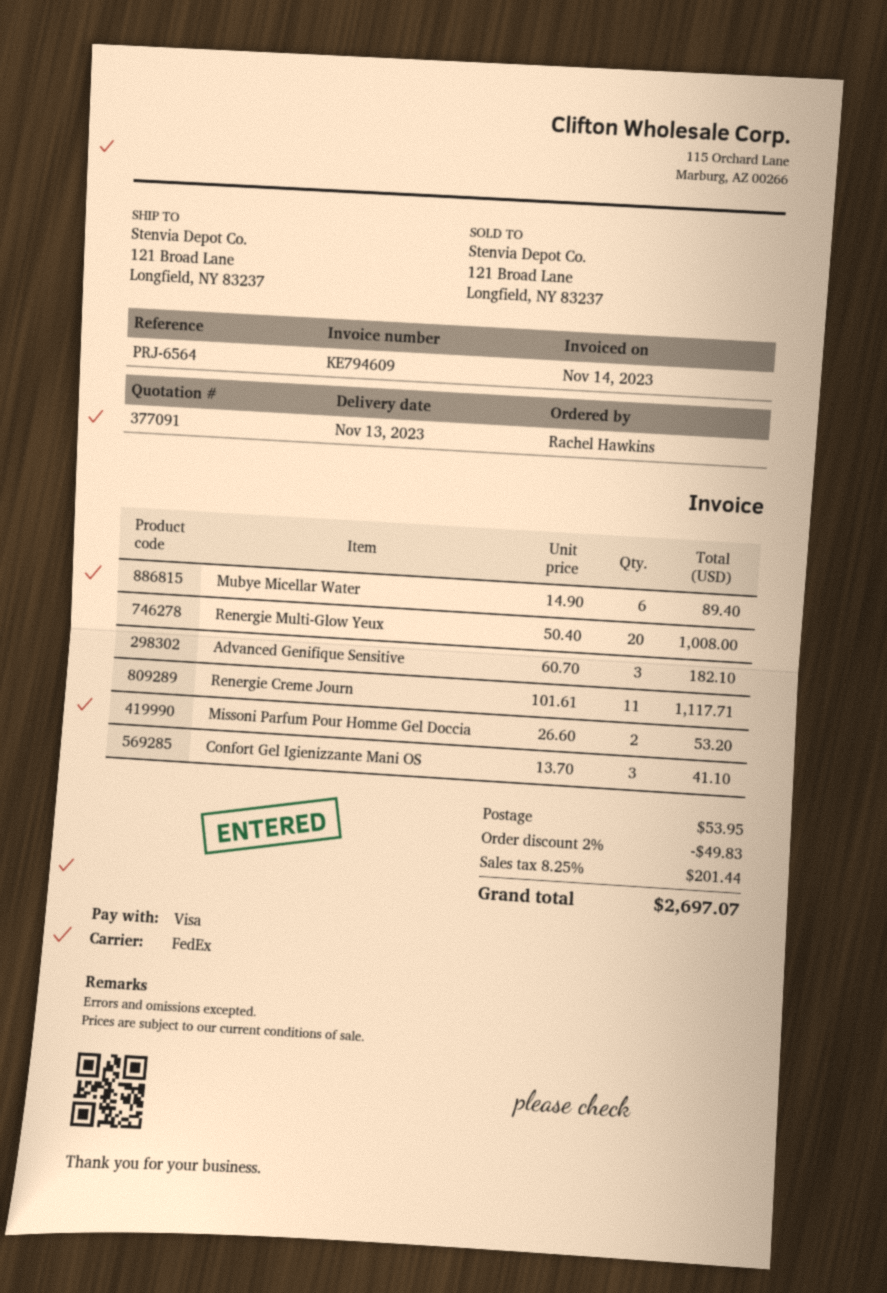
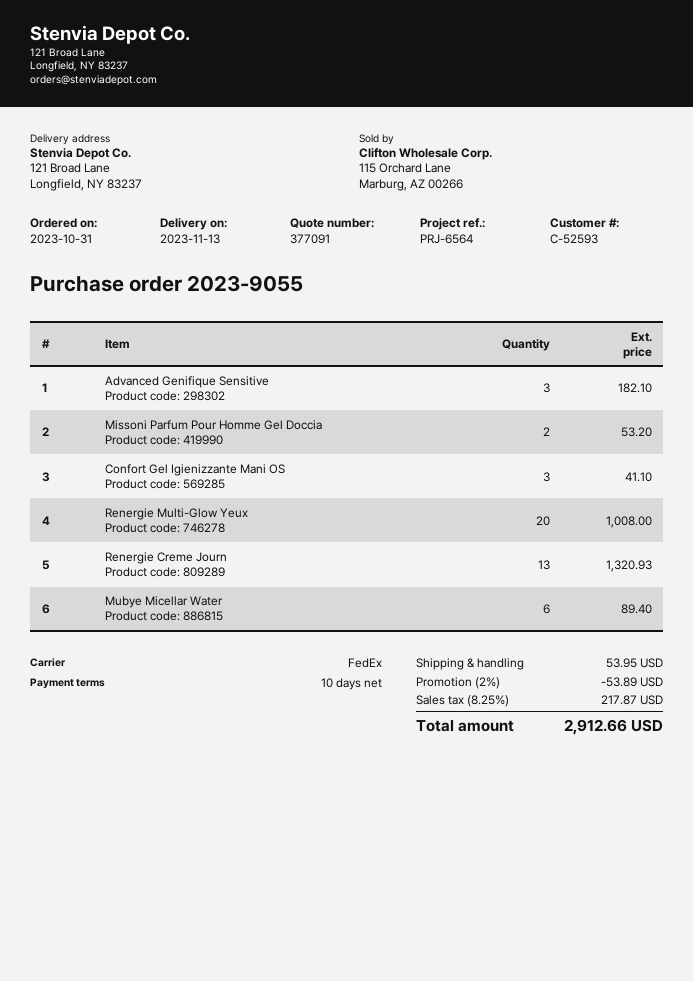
Renergie Creme Journ: 11 for 1117.71 -> 13 for 1320.93
discount: 2% = 49.83 -> 2% = 53.89
tax: 8.25% = 201.44 -> 8.25% = 217.87
total: 2697.07 -> 2912.66

